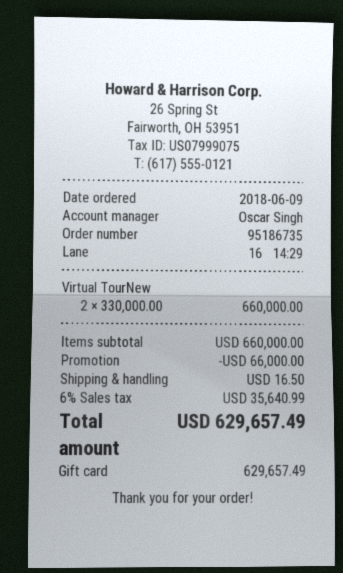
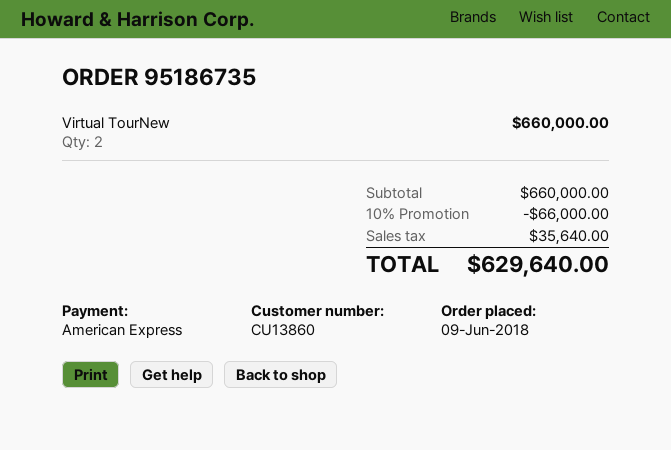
payment method: gift card -> American Express
shipping: 16.50 -> none
tax: 35640.99 -> 35640.00
total: 629657.49 -> 629640.00

